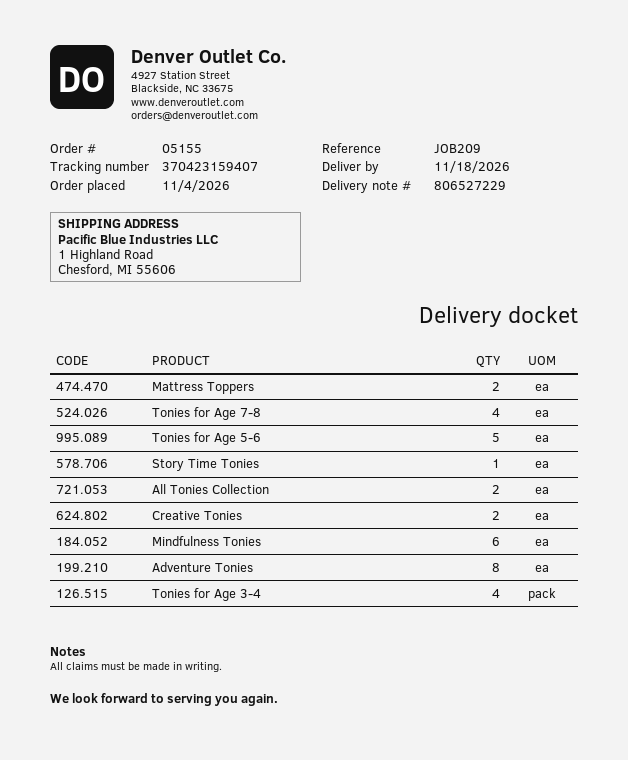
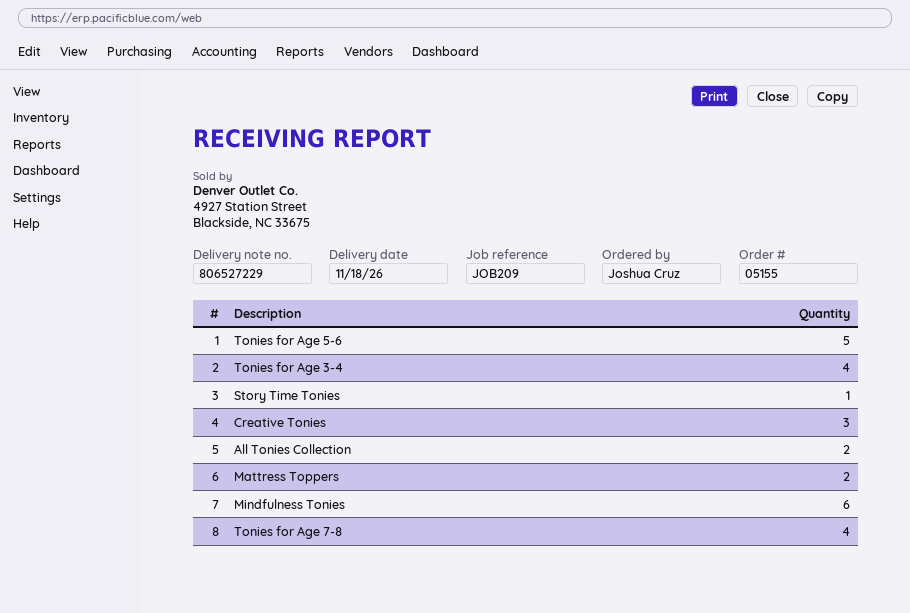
Creative Tonies: 2 -> 3
Adventure Tonies: 8 -> none

